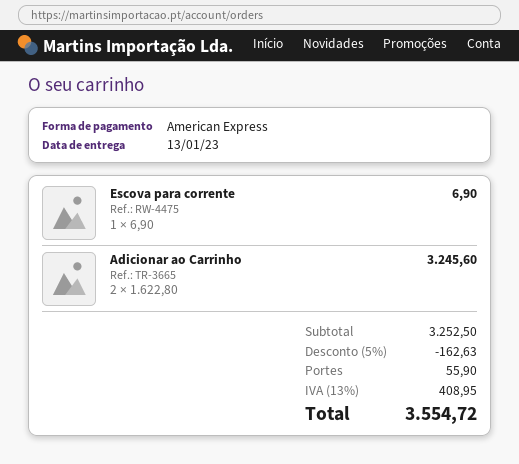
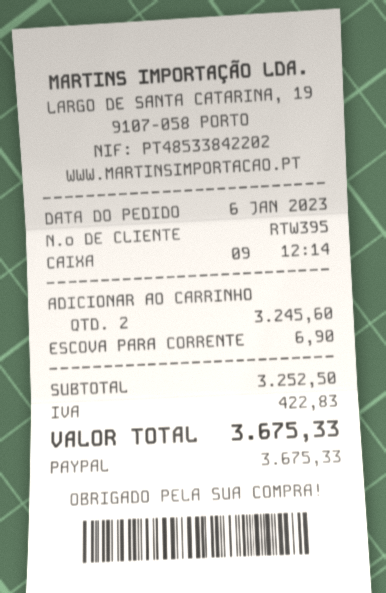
payment method: American Express -> PayPal
discount: 5% = 162.63 -> none
shipping: 55.90 -> none
tax: 408.95 -> 422.83
total: 3554.72 -> 3675.33

